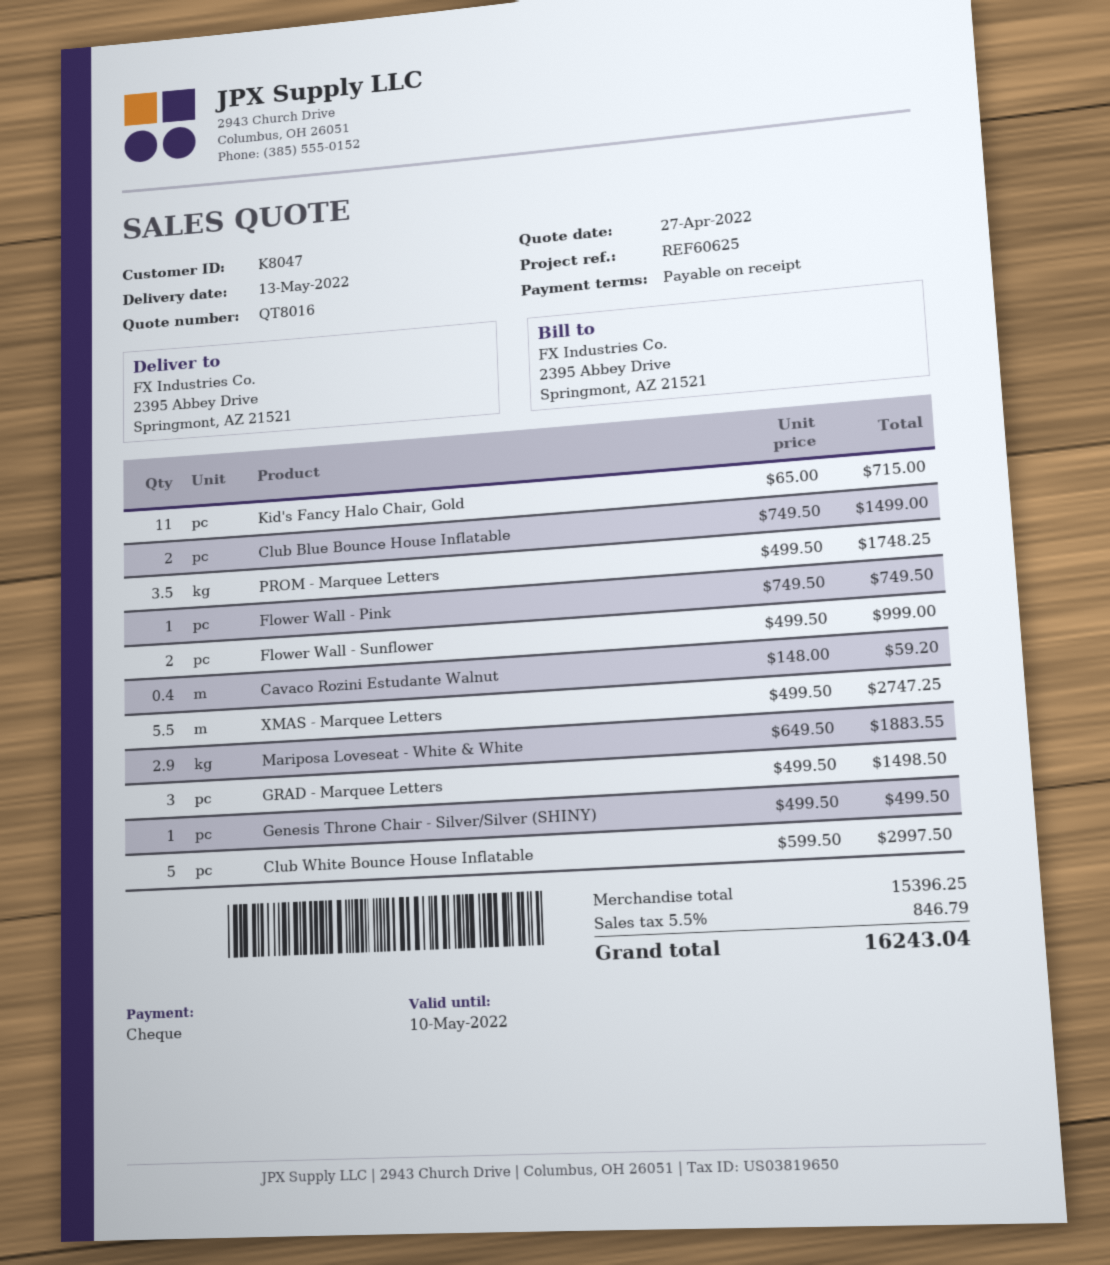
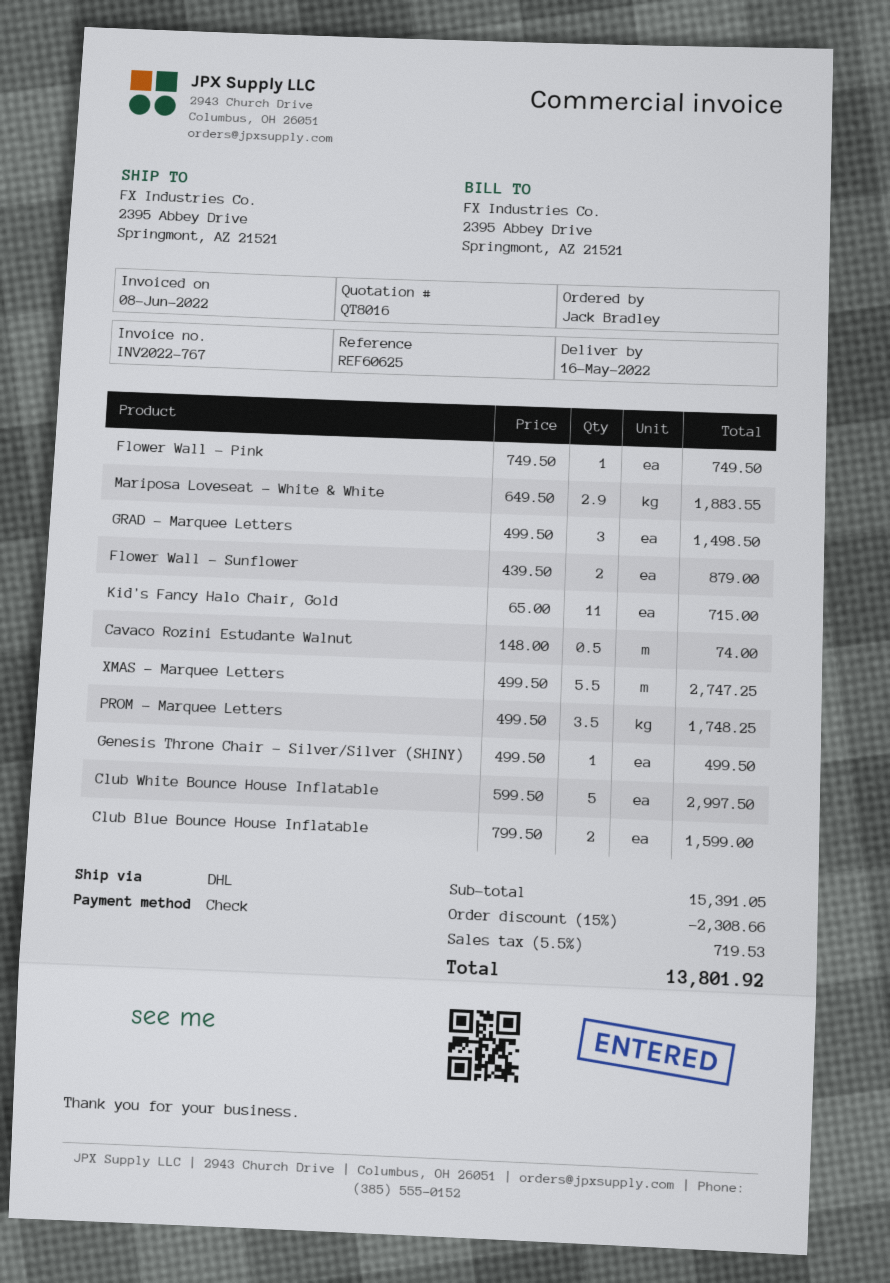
delivery date: 2022-05-13 -> 2022-05-16
Club Blue Bounce House Inflatable: 2 x 749.50 = 1499.00 -> 2 x 799.50 = 1599.00
Flower Wall - Sunflower: 2 x 499.50 = 999.00 -> 2 x 439.50 = 879.00
Cavaco Rozini Estudante Walnut: 0.4 x 148.00 = 59.20 -> 0.5 x 148.00 = 74.00
subtotal: 15396.25 -> 15391.05
discount: none -> 15% = 2308.66
tax: 5.5% = 846.79 -> 5.5% = 719.53
total: 16243.04 -> 13801.92

